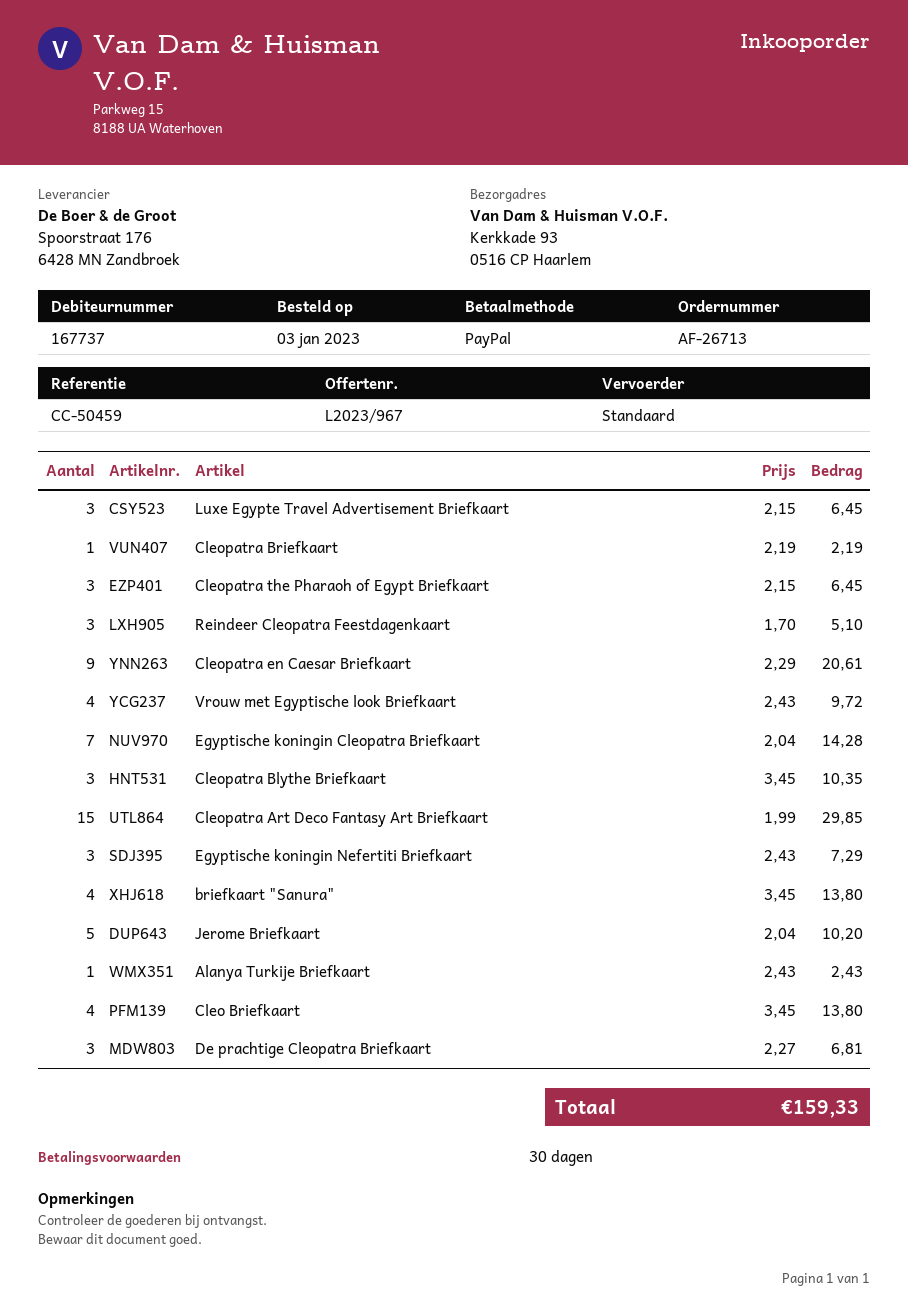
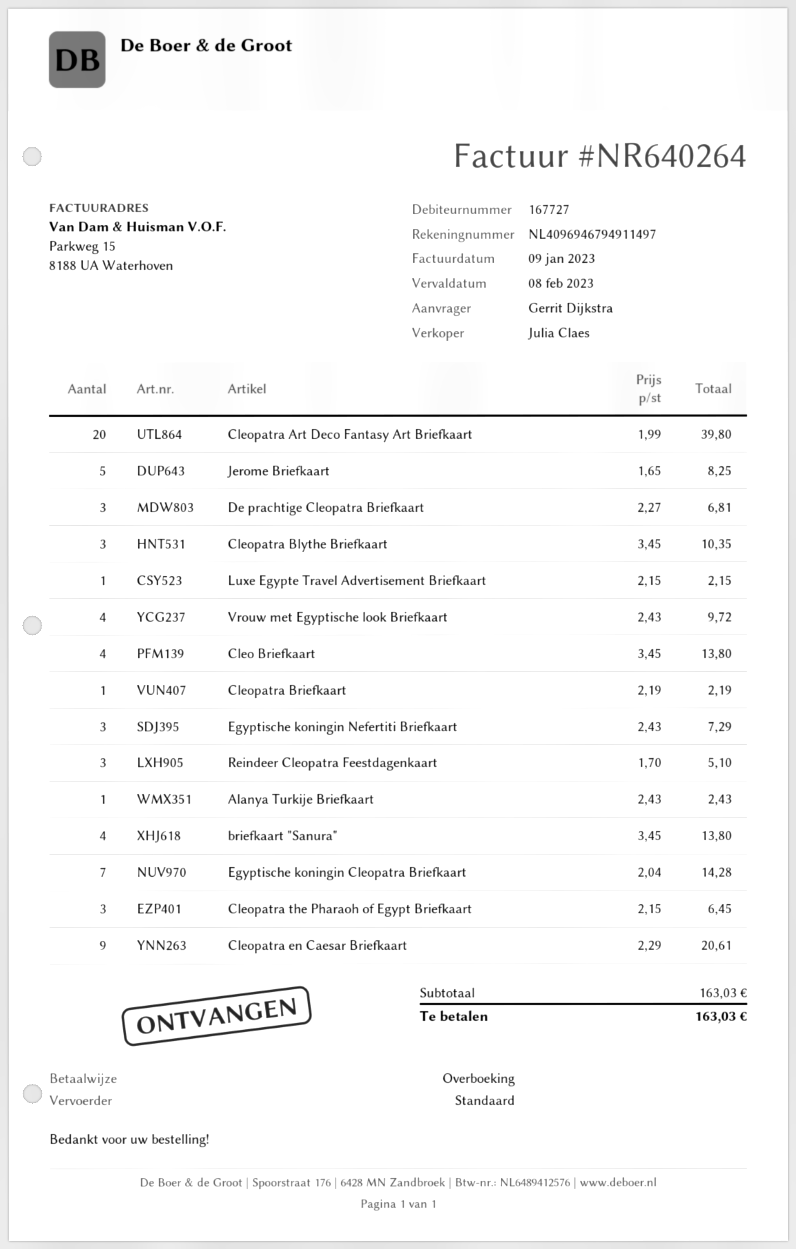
customer number: 167737 -> 167727
payment method: PayPal -> bank transfer
Luxe Egypte Travel Advertisement Briefkaart: 3 x 2.15 = 6.45 -> 1 x 2.15 = 2.15
Cleopatra Art Deco Fantasy Art Briefkaart: 15 x 1.99 = 29.85 -> 20 x 1.99 = 39.80
Jerome Briefkaart: 5 x 2.04 = 10.20 -> 5 x 1.65 = 8.25
total: 159.33 -> 163.03

